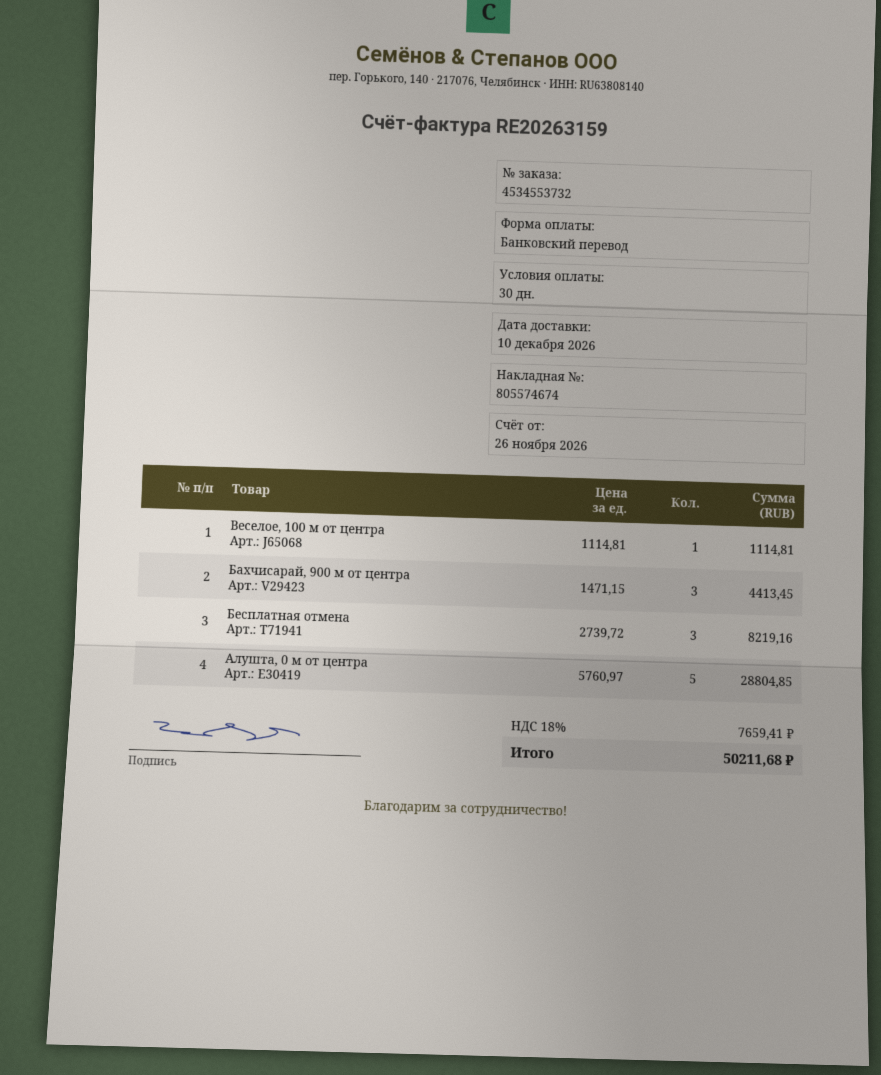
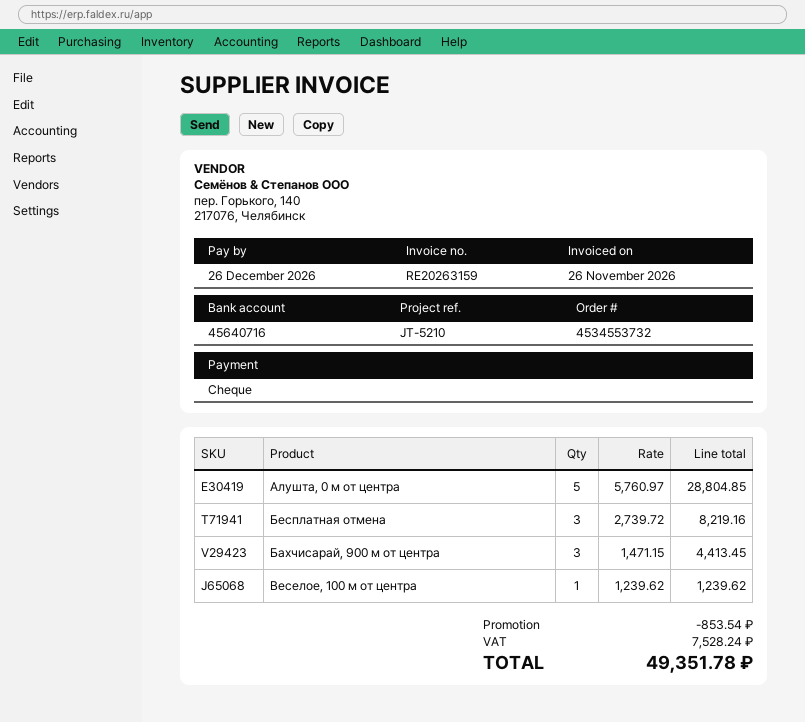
payment method: bank transfer -> cheque
Веселое, 100 м от центра: 1 x 1114.81 = 1114.81 -> 1 x 1239.62 = 1239.62
discount: none -> 853.54
tax: 7659.41 -> 7528.24
total: 50211.68 -> 49351.78

